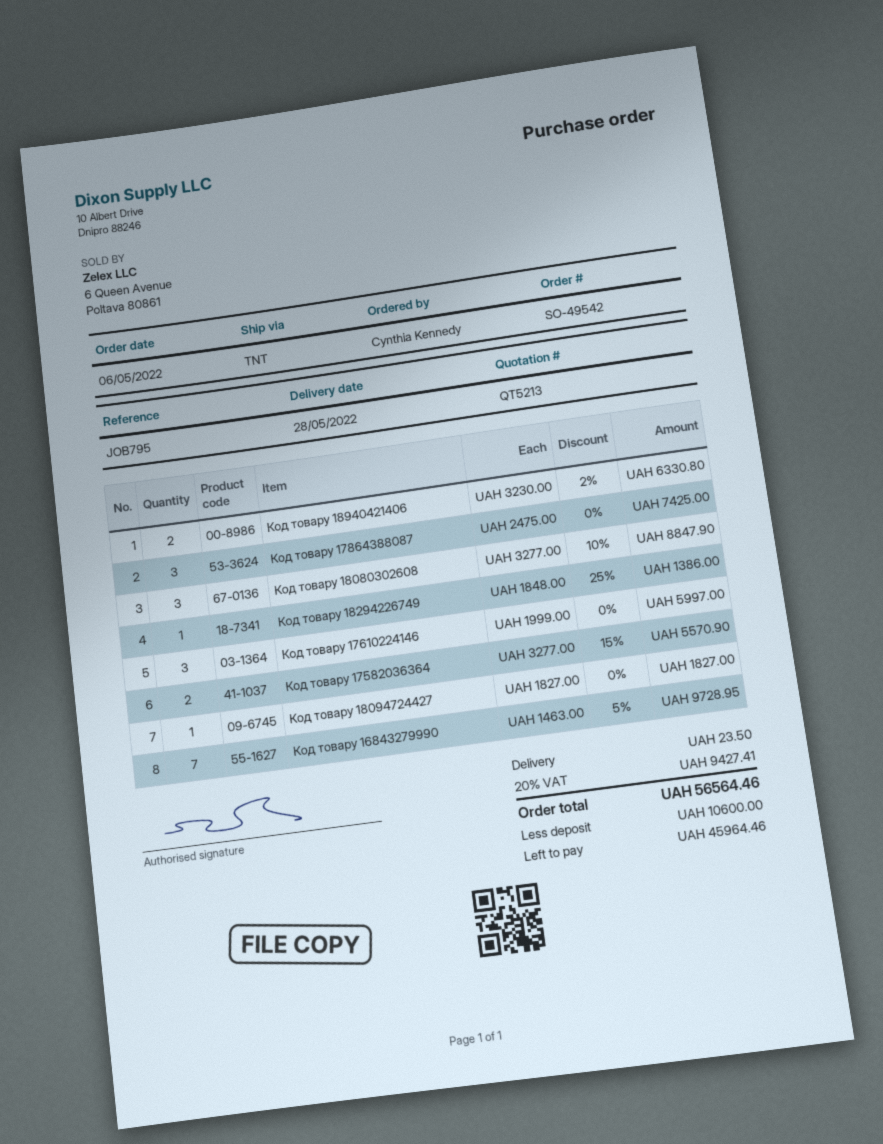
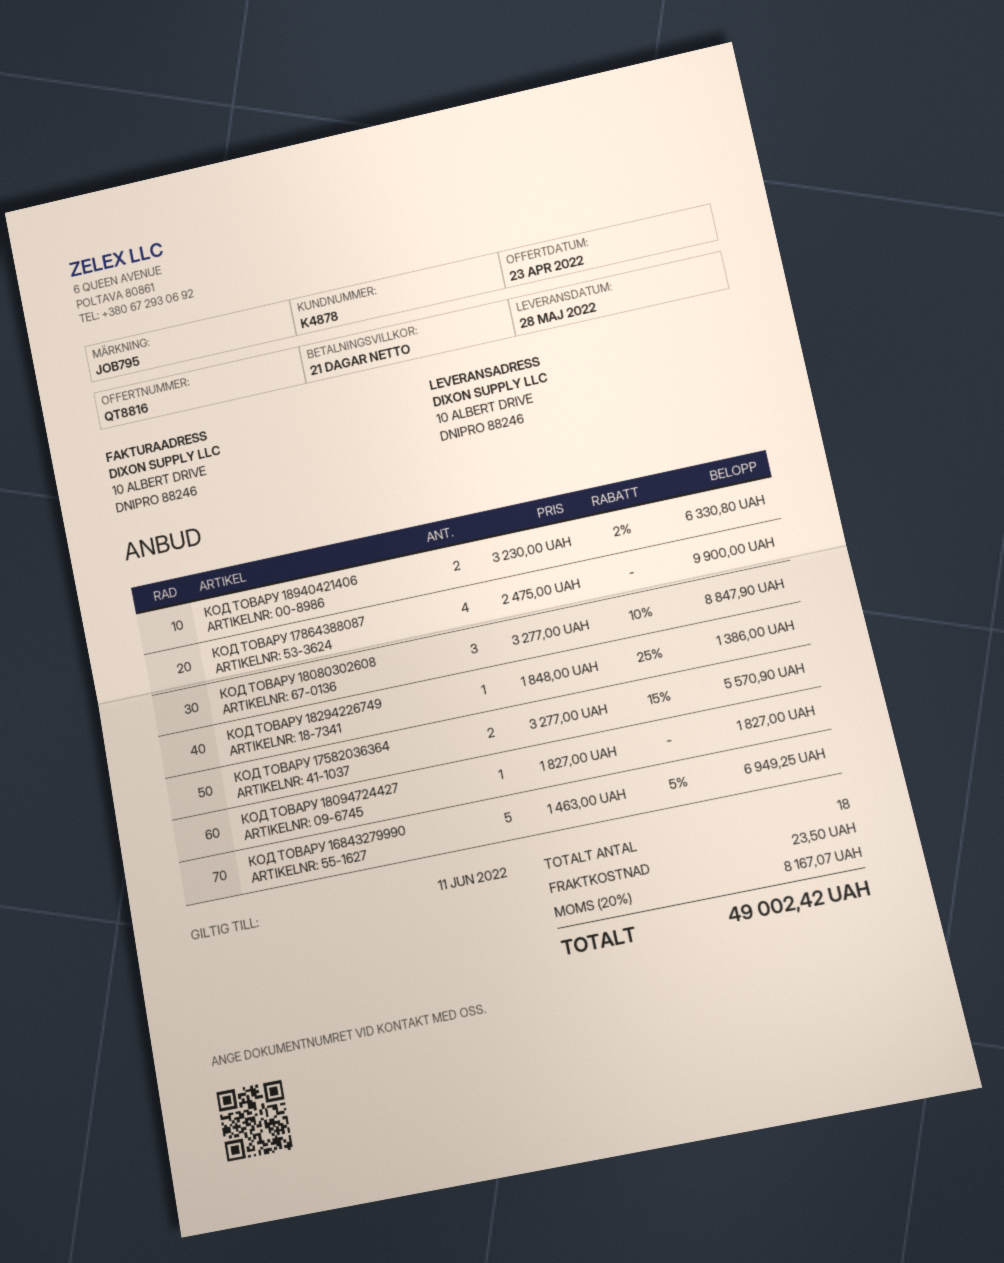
quote number: QT5213 -> QT8816
Код товару 17864388087: 3 x 2475.00 = 7425.00 -> 4 x 2475.00 = 9900.00
Код товару 17610224146: 3 x 1999.00 = 5997.00 -> none
Код товару 16843279990: 7 x 1463.00 - 5% = 9728.95 -> 5 x 1463.00 - 5% = 6949.25
tax: 20% = 9427.41 -> 20% = 8167.07
total: 56564.46 -> 49002.42

